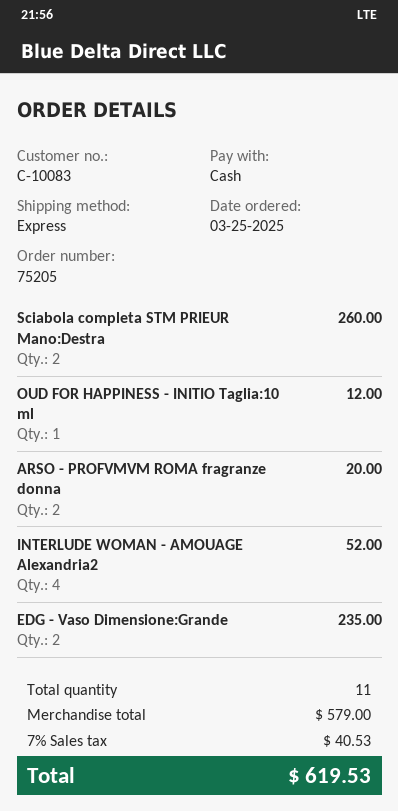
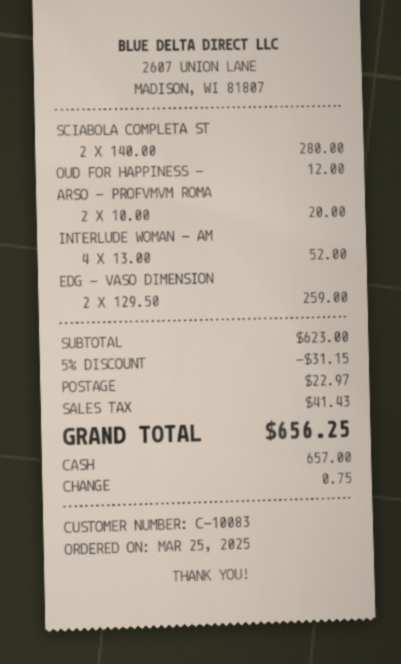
Sciabola completa STM PRIEUR Mano:Destra: 2 for 260.00 -> 2 for 280.00
EDG - Vaso Dimensione:Grande: 2 for 235.00 -> 2 for 259.00
subtotal: 579.00 -> 623.00
discount: none -> 5% = 31.15
shipping: none -> 22.97
tax: 40.53 -> 41.43
total: 619.53 -> 656.25

